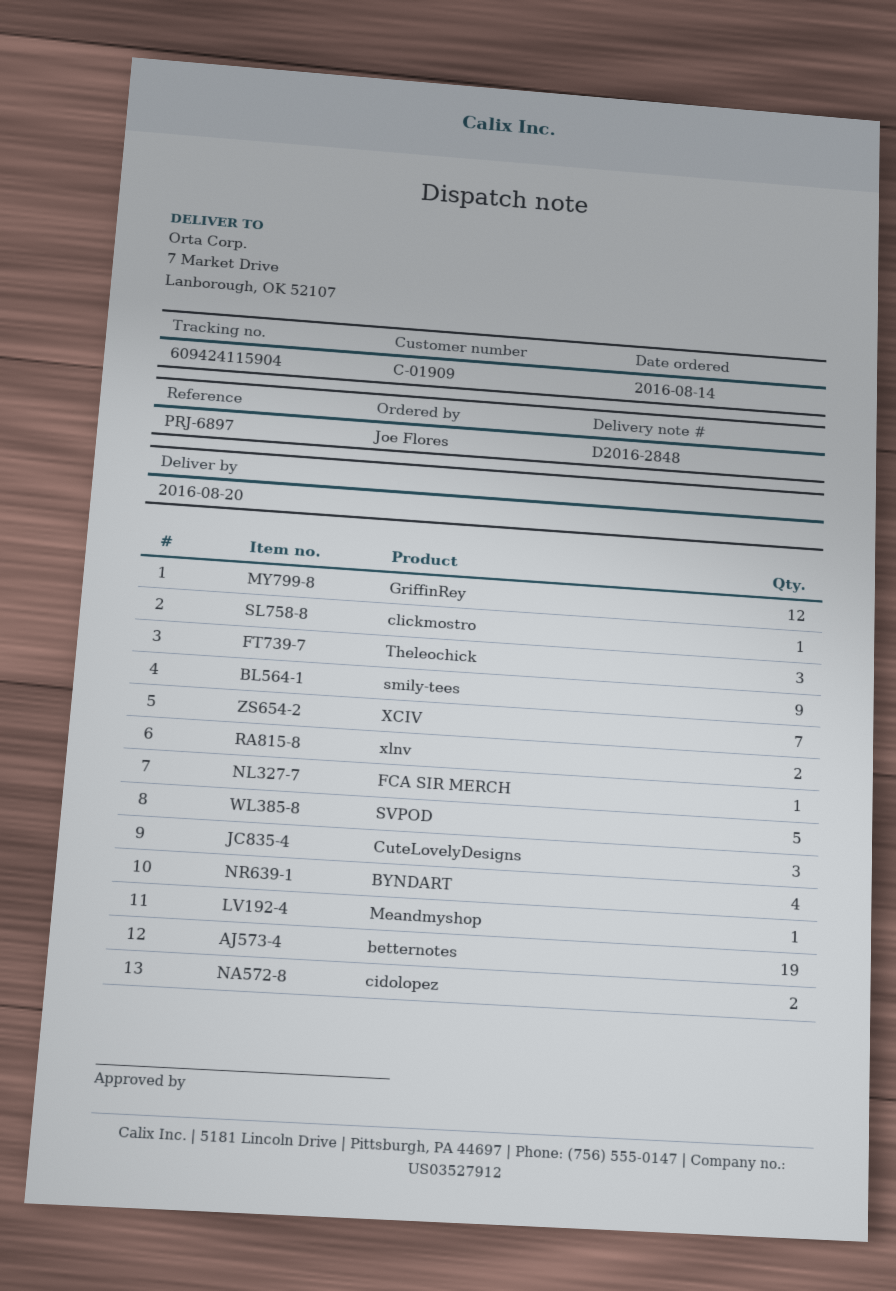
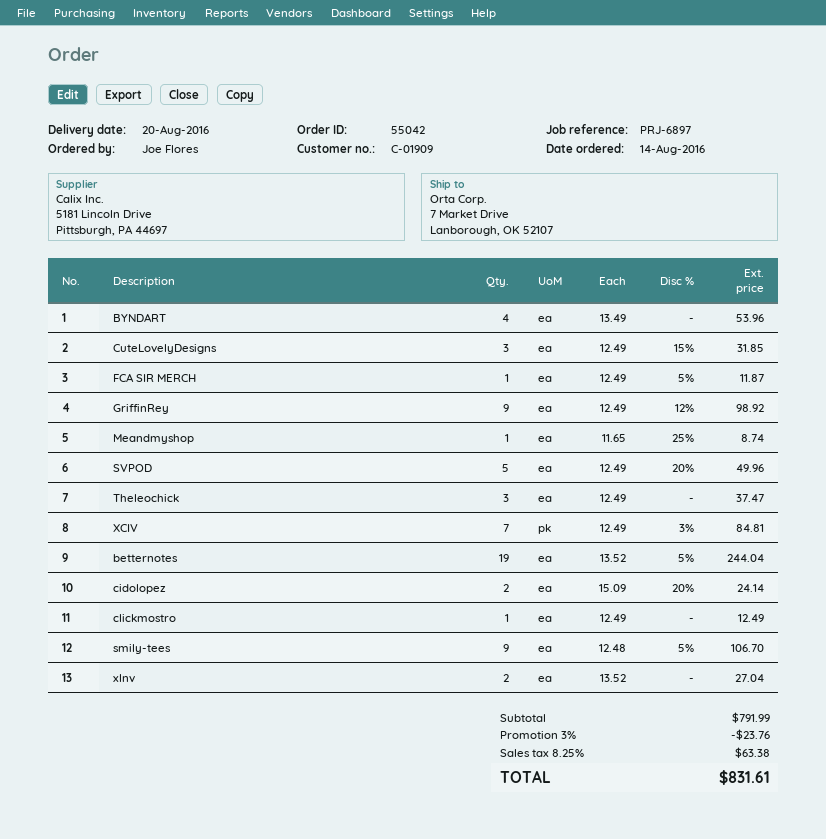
GriffinRey: 12 -> 9

